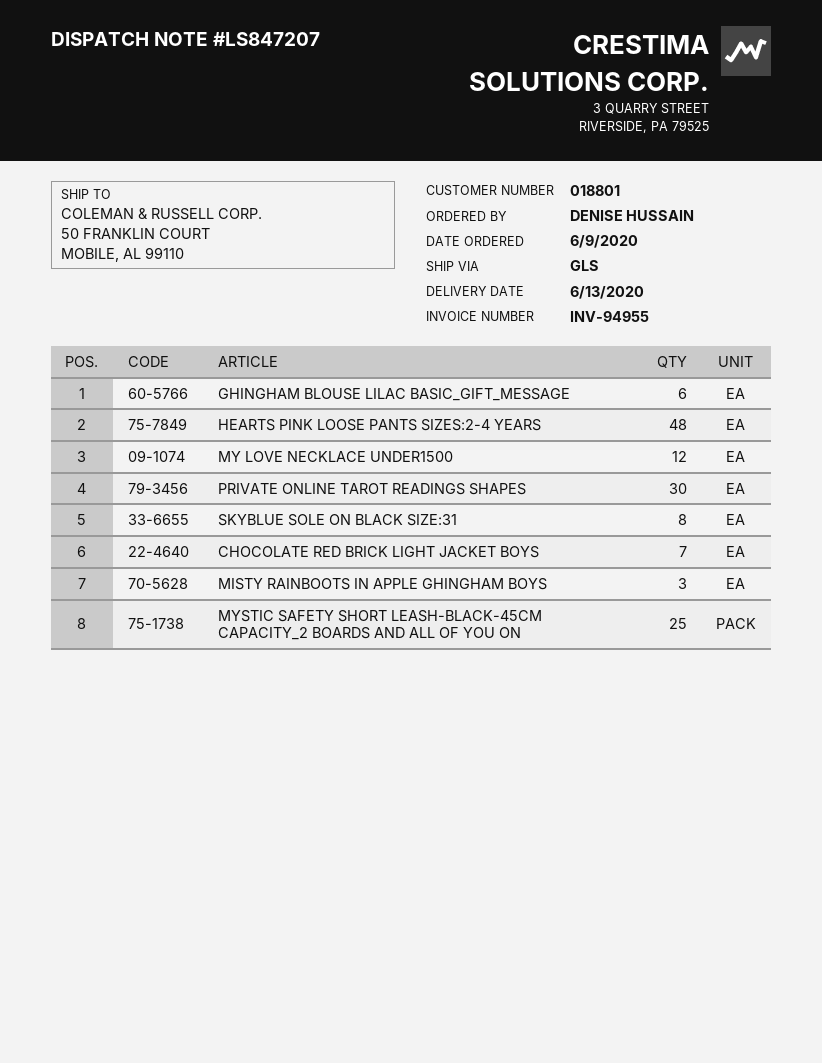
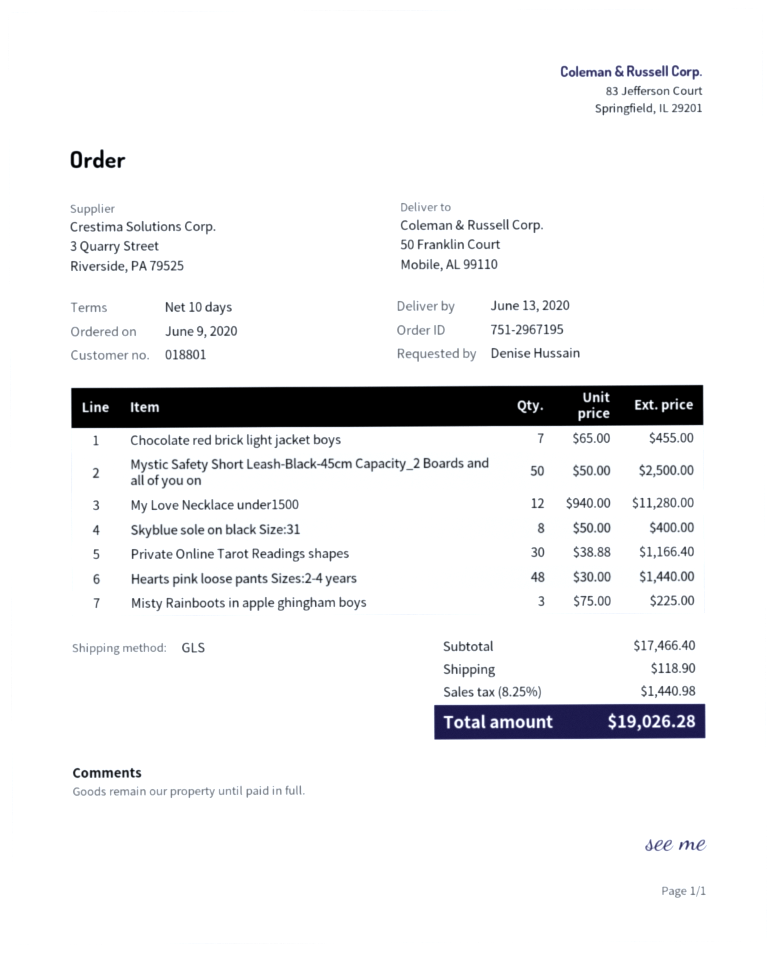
GHINGHAM BLOUSE LILAC BASIC_GIFT_MESSAGE: 6 -> none
MYSTIC SAFETY SHORT LEASH-BLACK-45CM CAPACITY_2 BOARDS AND ALL OF YOU ON: 25 -> 50

